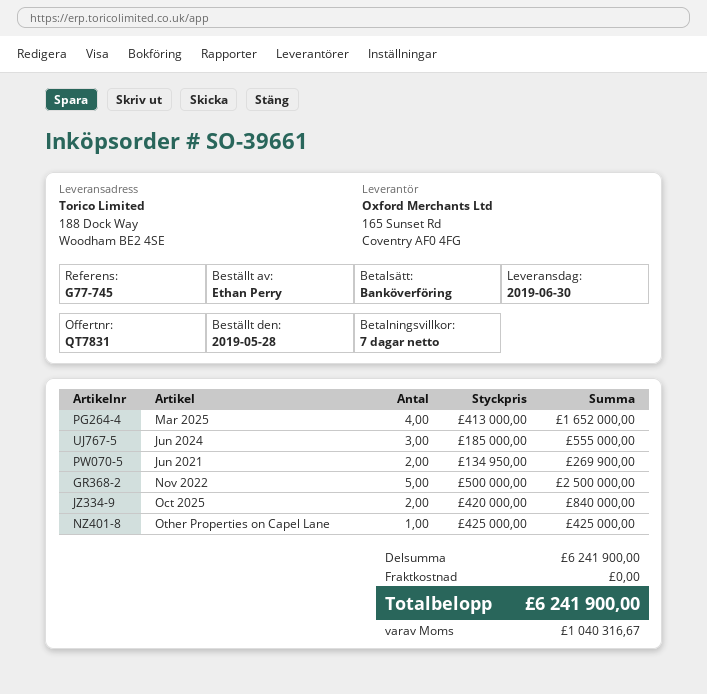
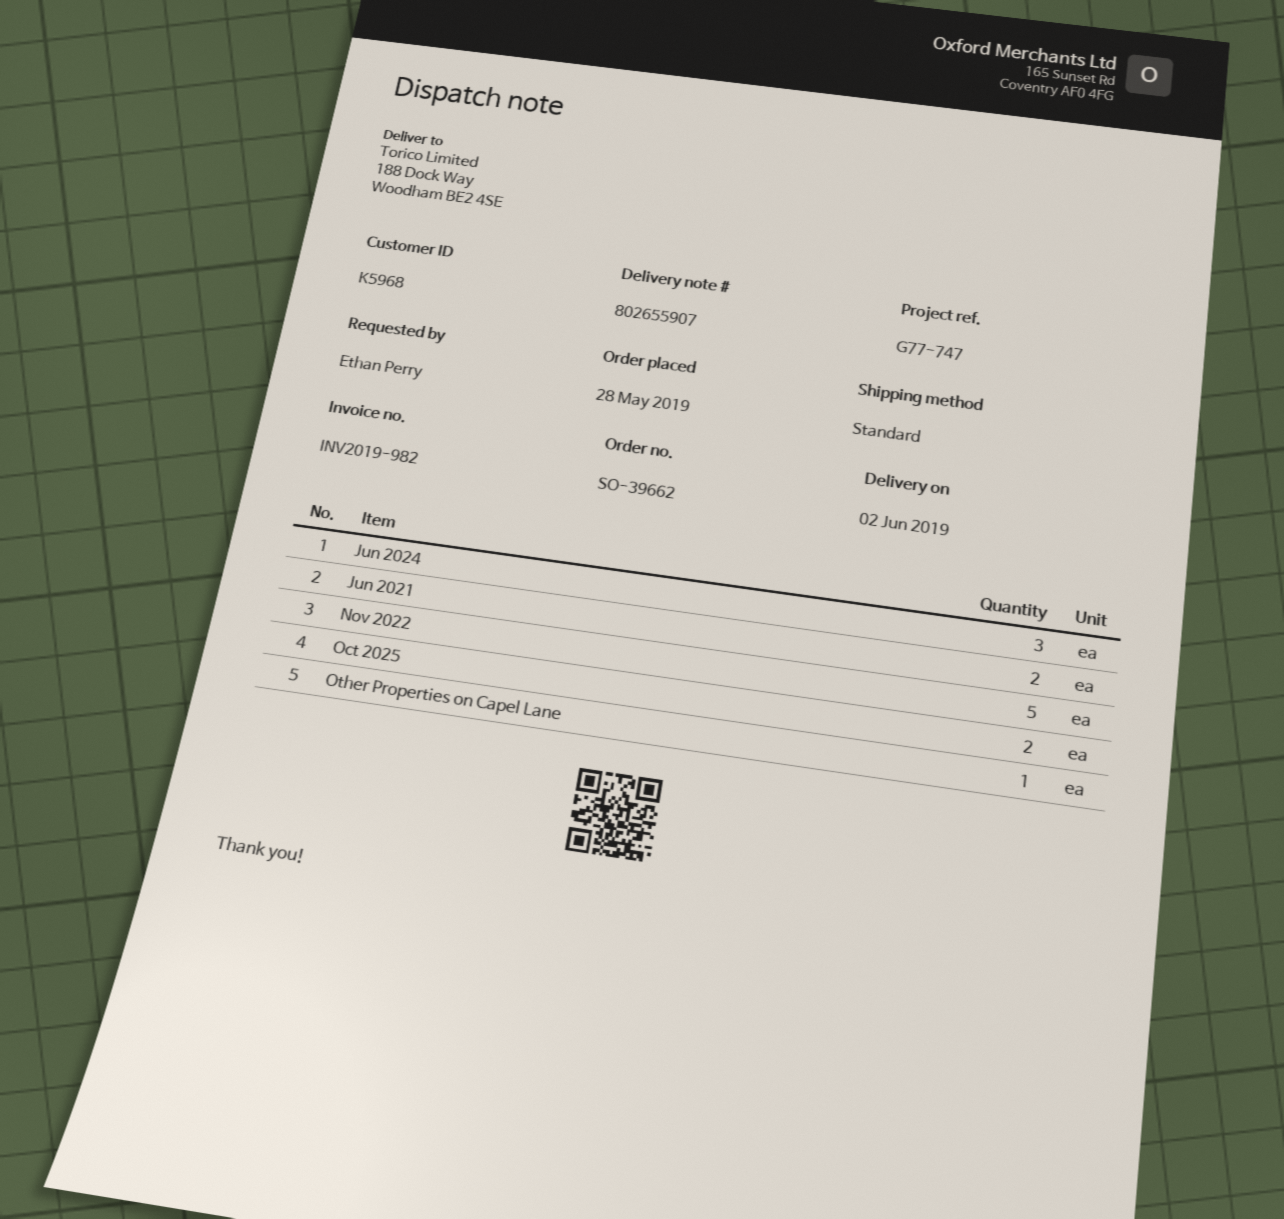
order number: SO-39661 -> SO-39662
delivery date: 2019-06-30 -> 2019-06-02
reference: G77-745 -> G77-747
Mar 2025: 4 -> none

